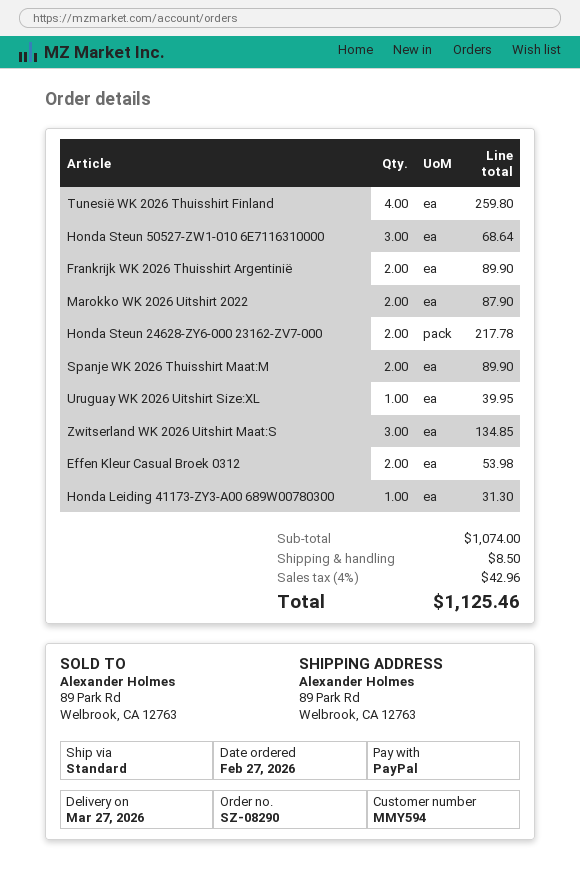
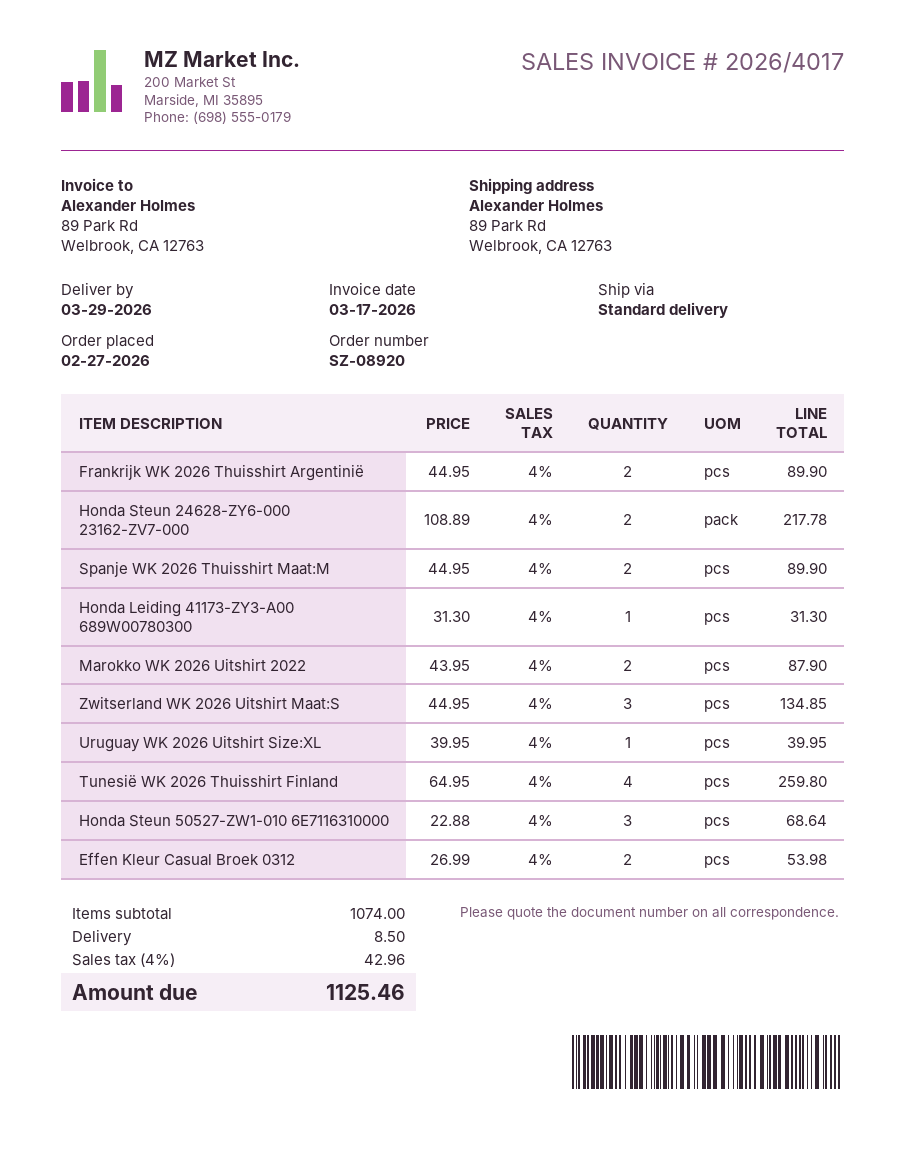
order number: SZ-08290 -> SZ-08920
delivery date: 2026-03-27 -> 2026-03-29

